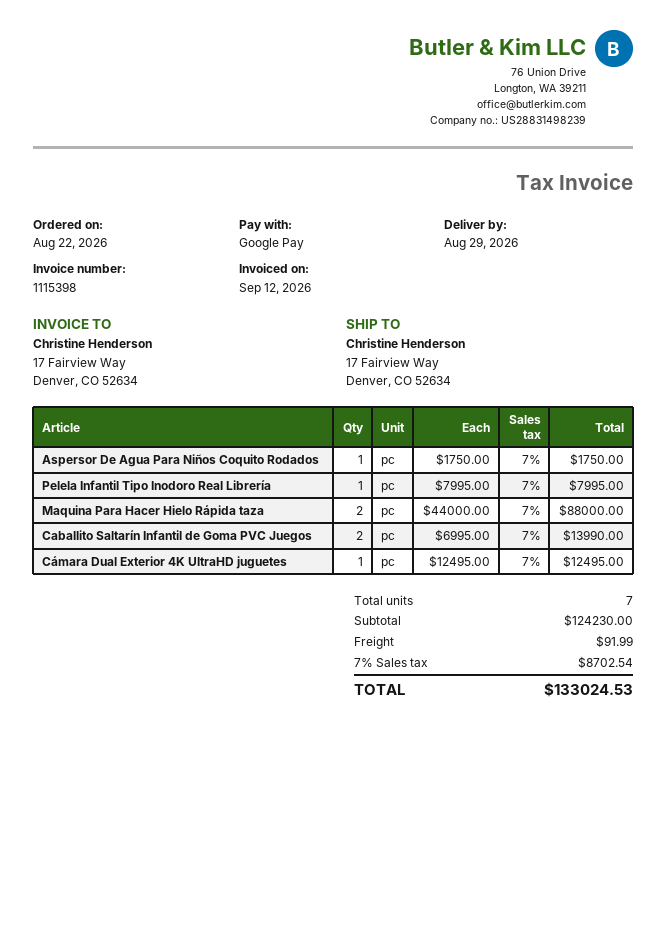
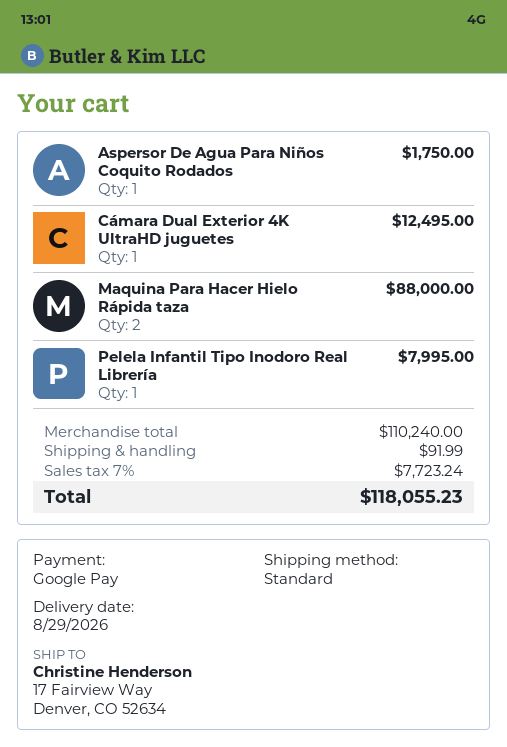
Caballito Saltarín Infantil de Goma PVC Juegos: 2 for 13990.00 -> none
subtotal: 124230.00 -> 110240.00
tax: 7% = 8702.54 -> 7% = 7723.24
total: 133024.53 -> 118055.23

